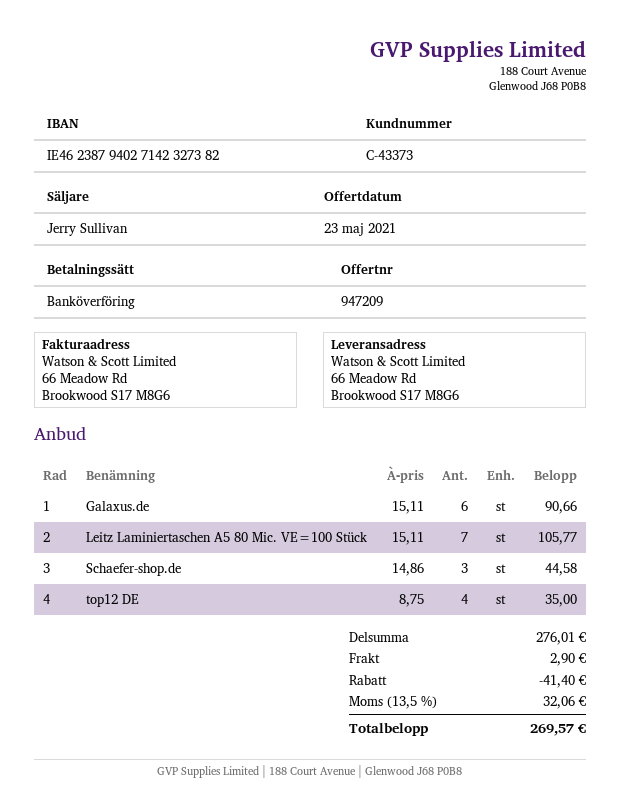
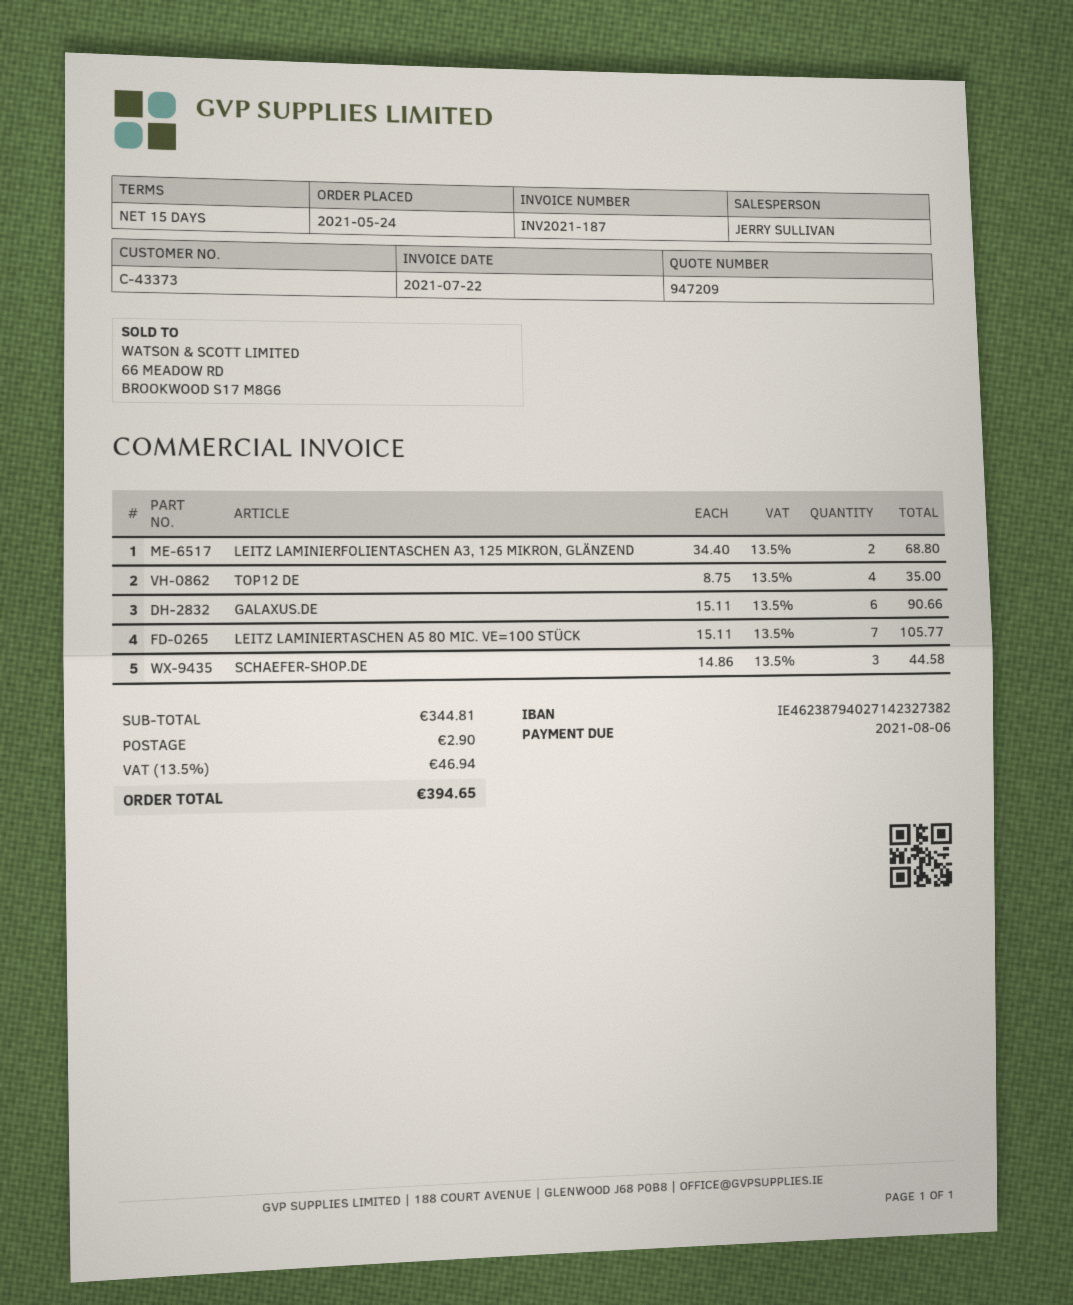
LEITZ LAMINIERFOLIENTASCHEN A3, 125 MIKRON, GLÄNZEND: none -> 2 x 34.40 = 68.80
subtotal: 276.01 -> 344.81
discount: 41.40 -> none
tax: 13.5% = 32.06 -> 13.5% = 46.94
total: 269.57 -> 394.65

